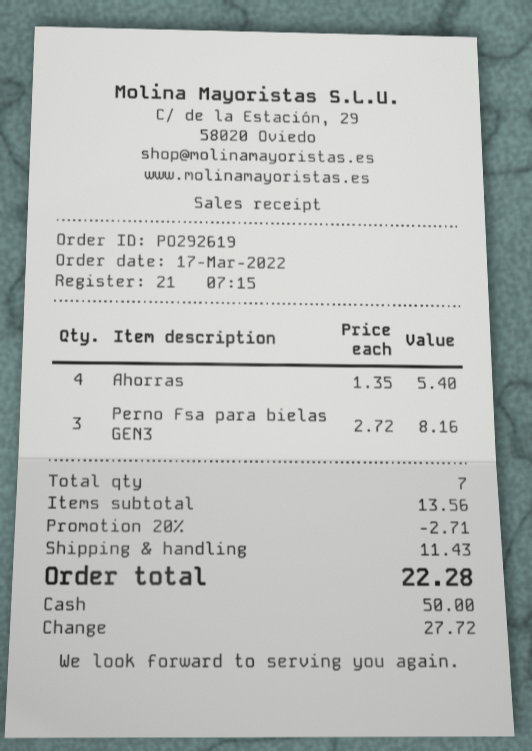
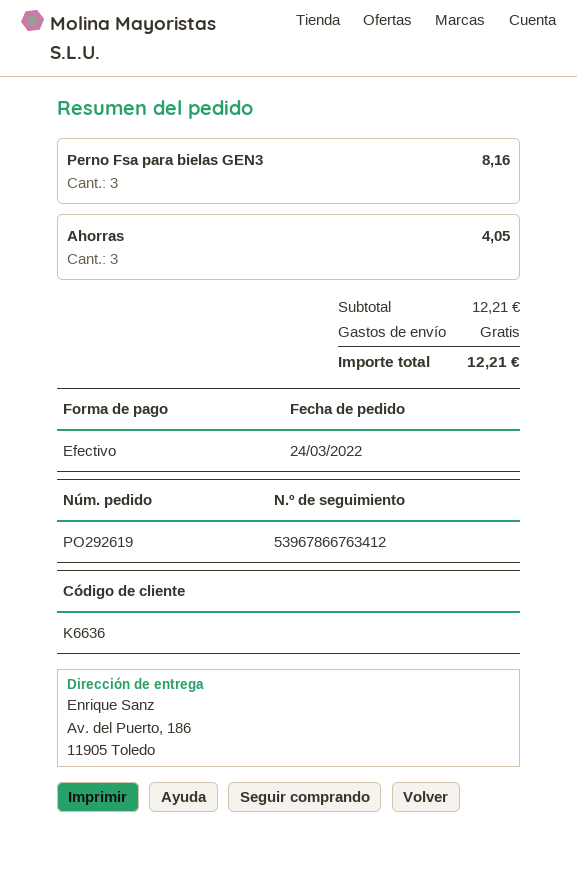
order date: 2022-03-17 -> 2022-03-24
Ahorras: 4 for 5.40 -> 3 for 4.05
subtotal: 13.56 -> 12.21
discount: 20% = 2.71 -> none
shipping: 11.43 -> 0.00
total: 22.28 -> 12.21

